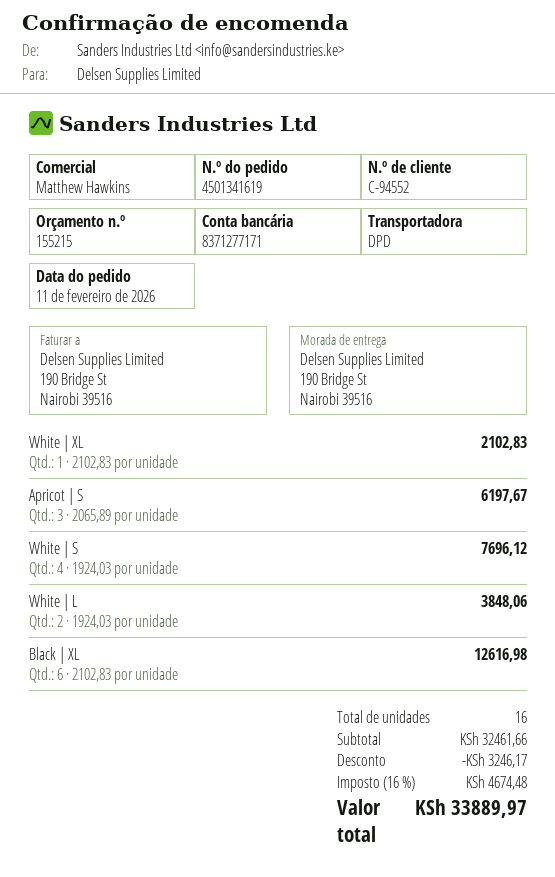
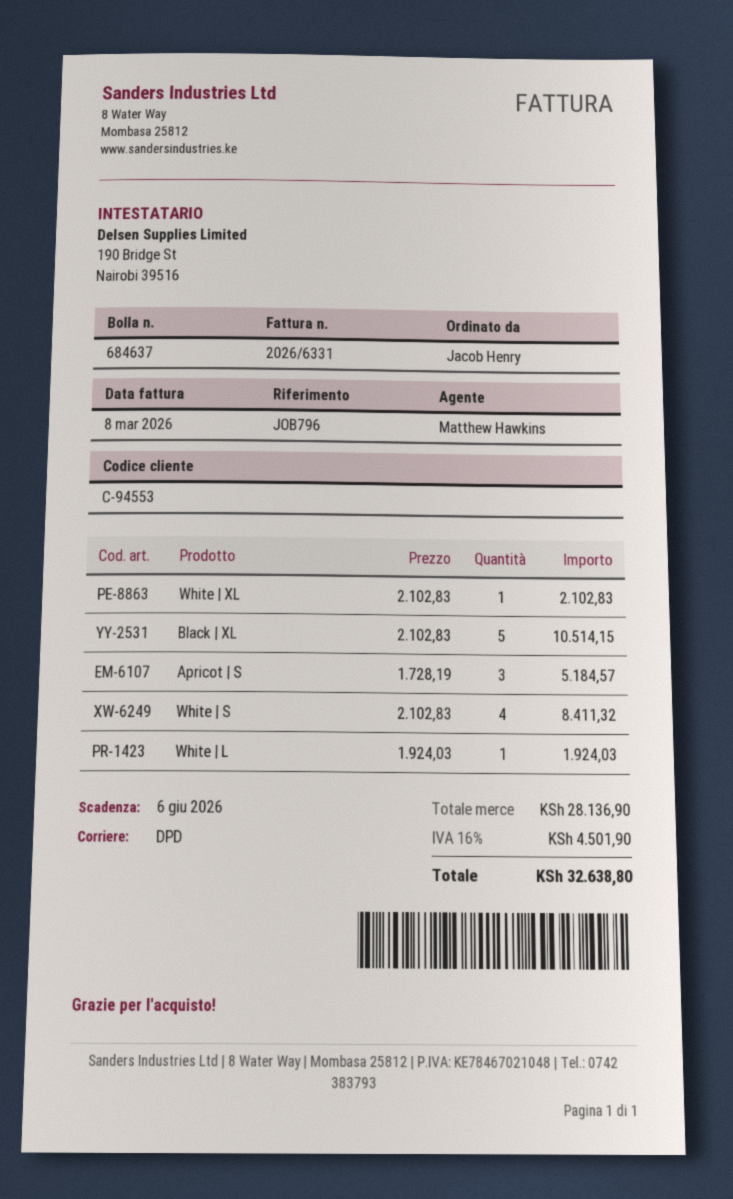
customer number: C-94552 -> C-94553
Apricot | S: 3 x 2065.89 = 6197.67 -> 3 x 1728.19 = 5184.57
White | S: 4 x 1924.03 = 7696.12 -> 4 x 2102.83 = 8411.32
White | L: 2 x 1924.03 = 3848.06 -> 1 x 1924.03 = 1924.03
Black | XL: 6 x 2102.83 = 12616.98 -> 5 x 2102.83 = 10514.15
subtotal: 32461.66 -> 28136.90
discount: 3246.17 -> none
tax: 16% = 4674.48 -> 16% = 4501.90
total: 33889.97 -> 32638.80

